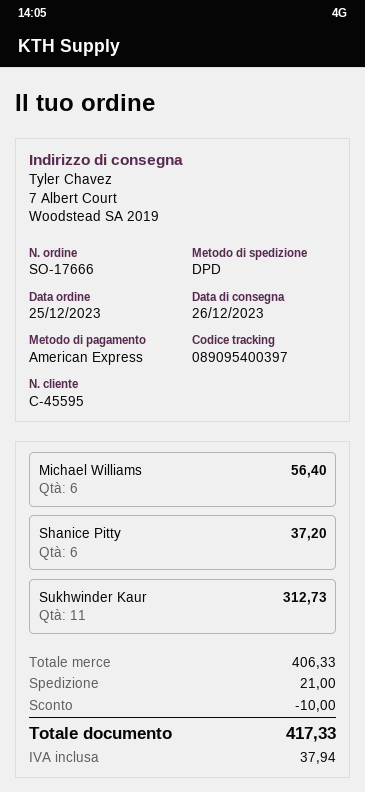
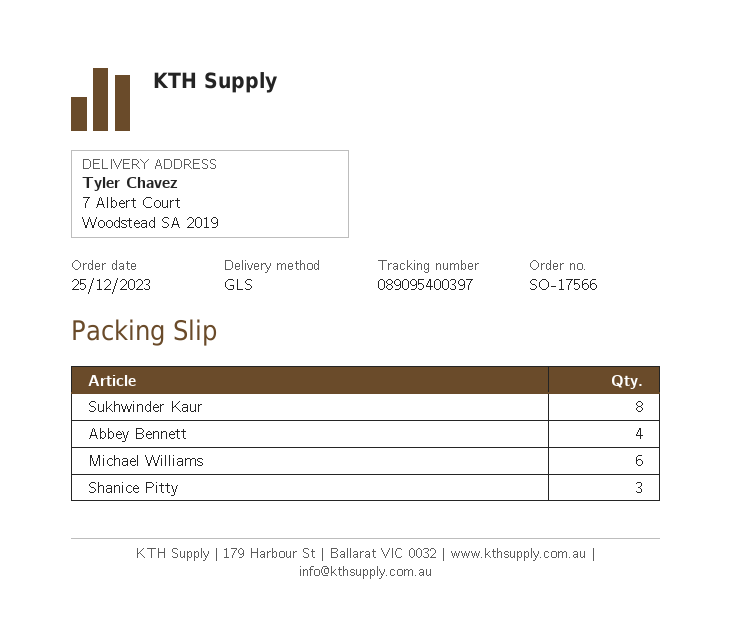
order number: SO-17666 -> SO-17566
shipping method: DPD -> GLS
Shanice Pitty: 6 -> 3
Sukhwinder Kaur: 11 -> 8
Abbey Bennett: none -> 4

